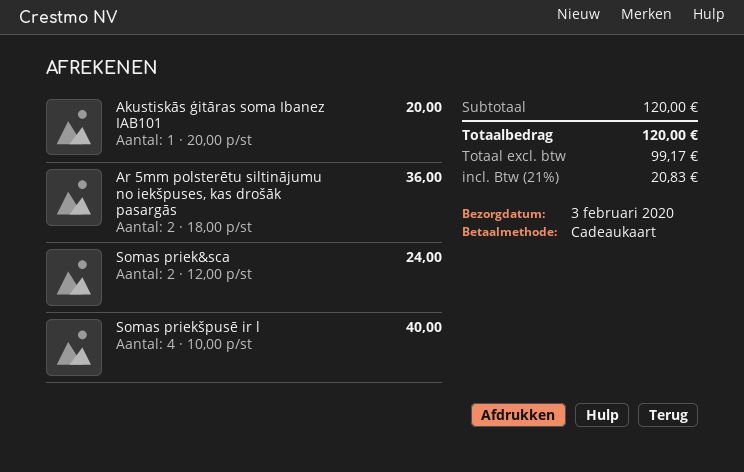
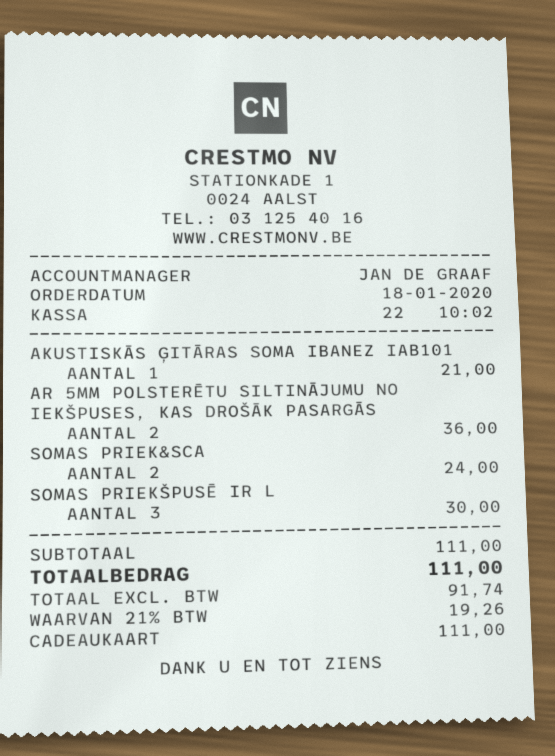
Akustiskās ģitāras soma Ibanez IAB101: 1 for 20.00 -> 1 for 21.00
Somas priekšpusē ir l: 4 for 40.00 -> 3 for 30.00
subtotal: 120.00 -> 111.00
net: 99.17 -> 91.74
tax: 21% = 20.83 -> 21% = 19.26
total: 120.00 -> 111.00

